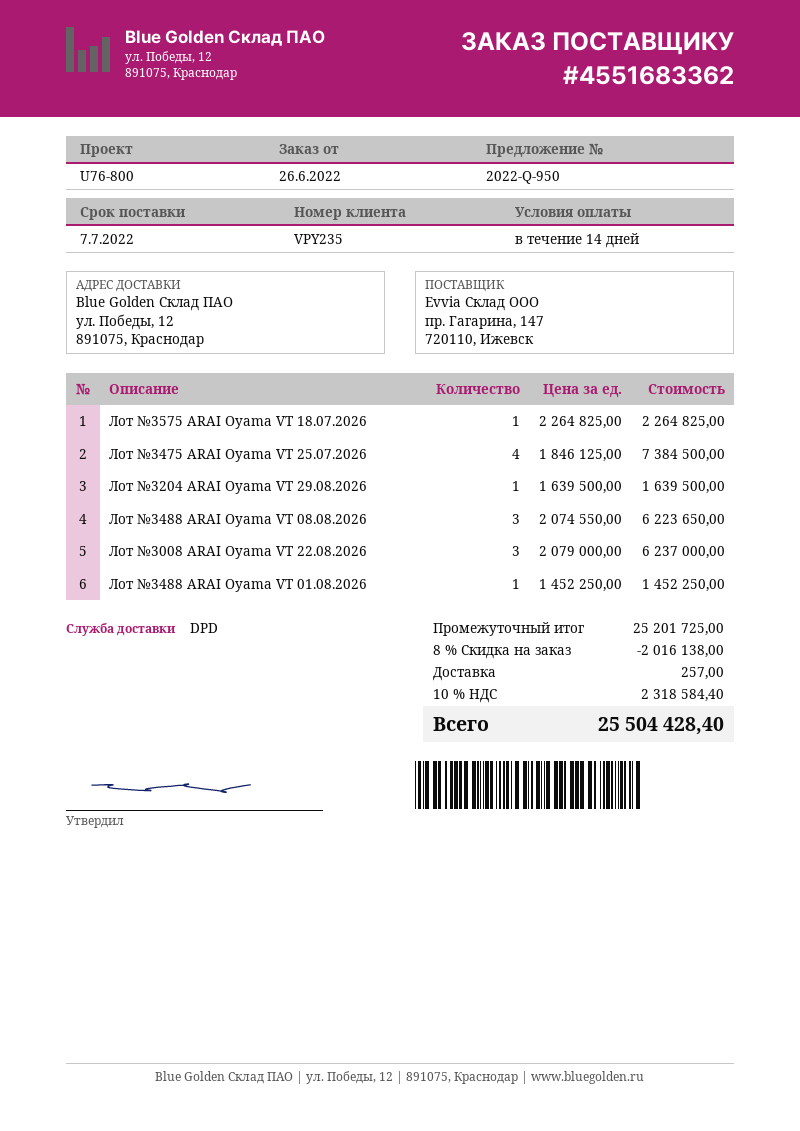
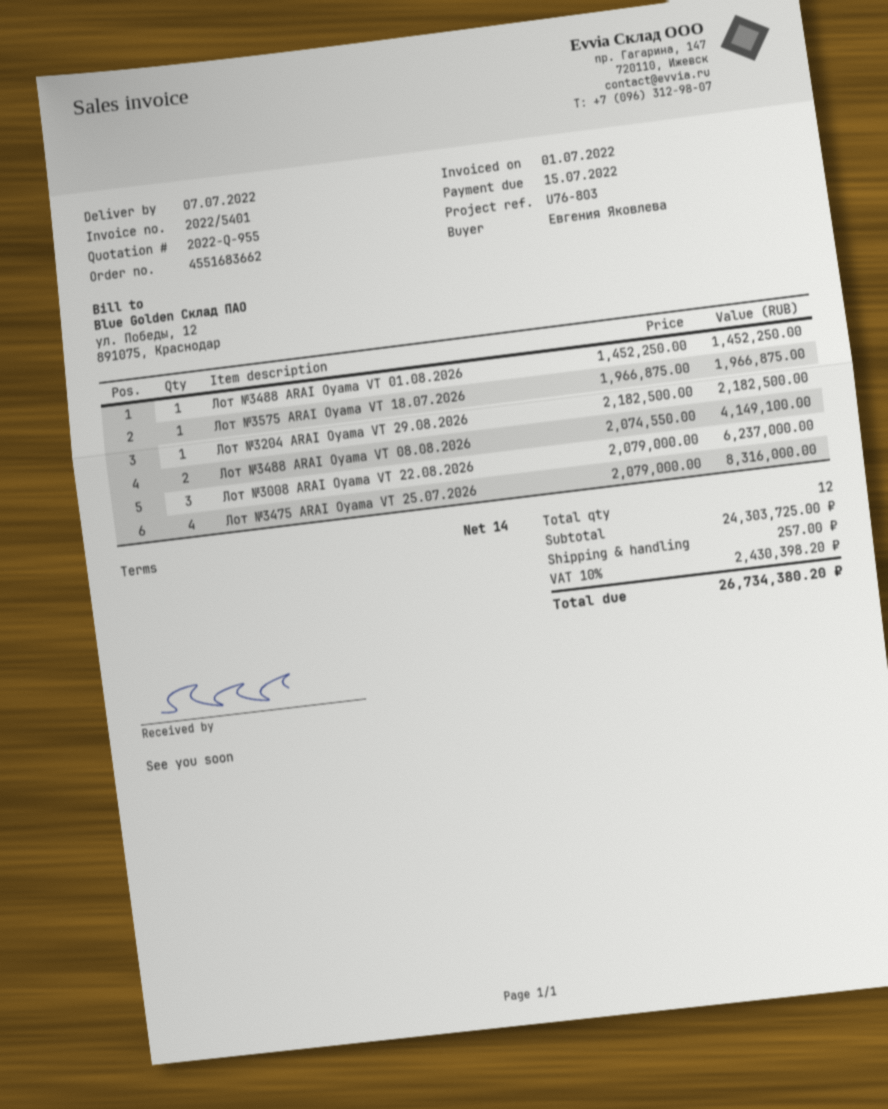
quote number: 2022-Q-950 -> 2022-Q-955
order number: 4551683362 -> 4551683662
reference: U76-800 -> U76-803
Лот №3575 ARAI Oyama VT 18.07.2026: 1 x 2264825.00 = 2264825.00 -> 1 x 1966875.00 = 1966875.00
Лот №3475 ARAI Oyama VT 25.07.2026: 4 x 1846125.00 = 7384500.00 -> 4 x 2079000.00 = 8316000.00
Лот №3204 ARAI Oyama VT 29.08.2026: 1 x 1639500.00 = 1639500.00 -> 1 x 2182500.00 = 2182500.00
Лот №3488 ARAI Oyama VT 08.08.2026: 3 x 2074550.00 = 6223650.00 -> 2 x 2074550.00 = 4149100.00
subtotal: 25201725.00 -> 24303725.00
discount: 8% = 2016138.00 -> none
tax: 10% = 2318584.40 -> 10% = 2430398.20
total: 25504428.40 -> 26734380.20

